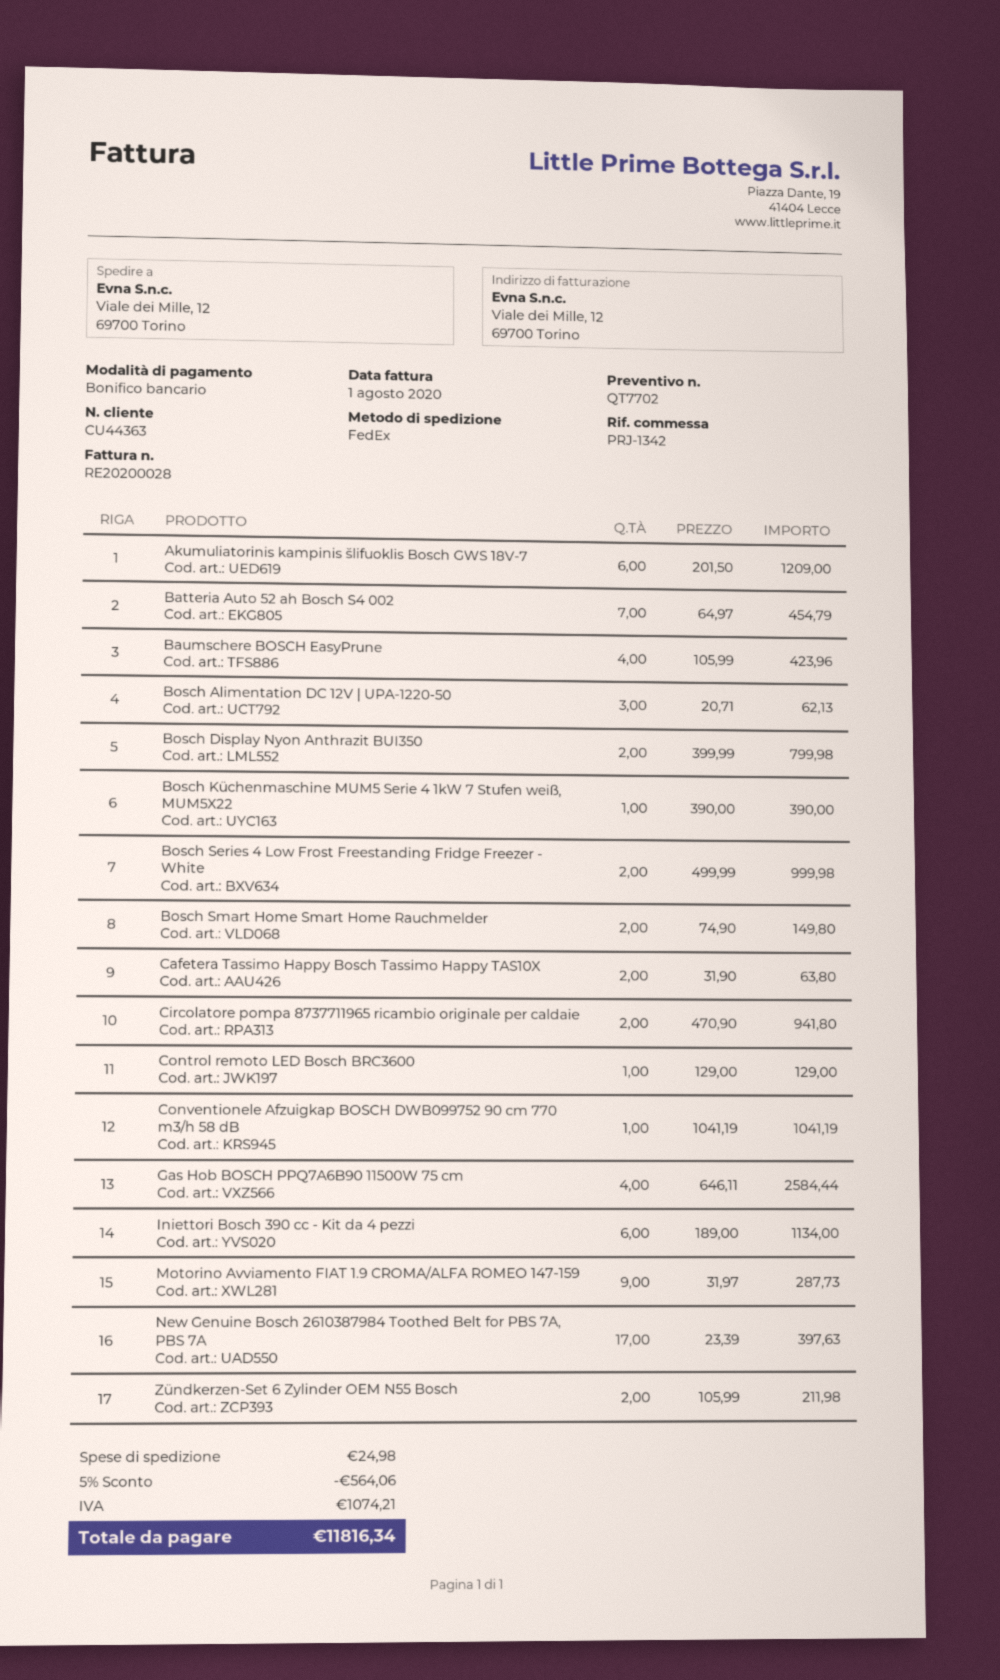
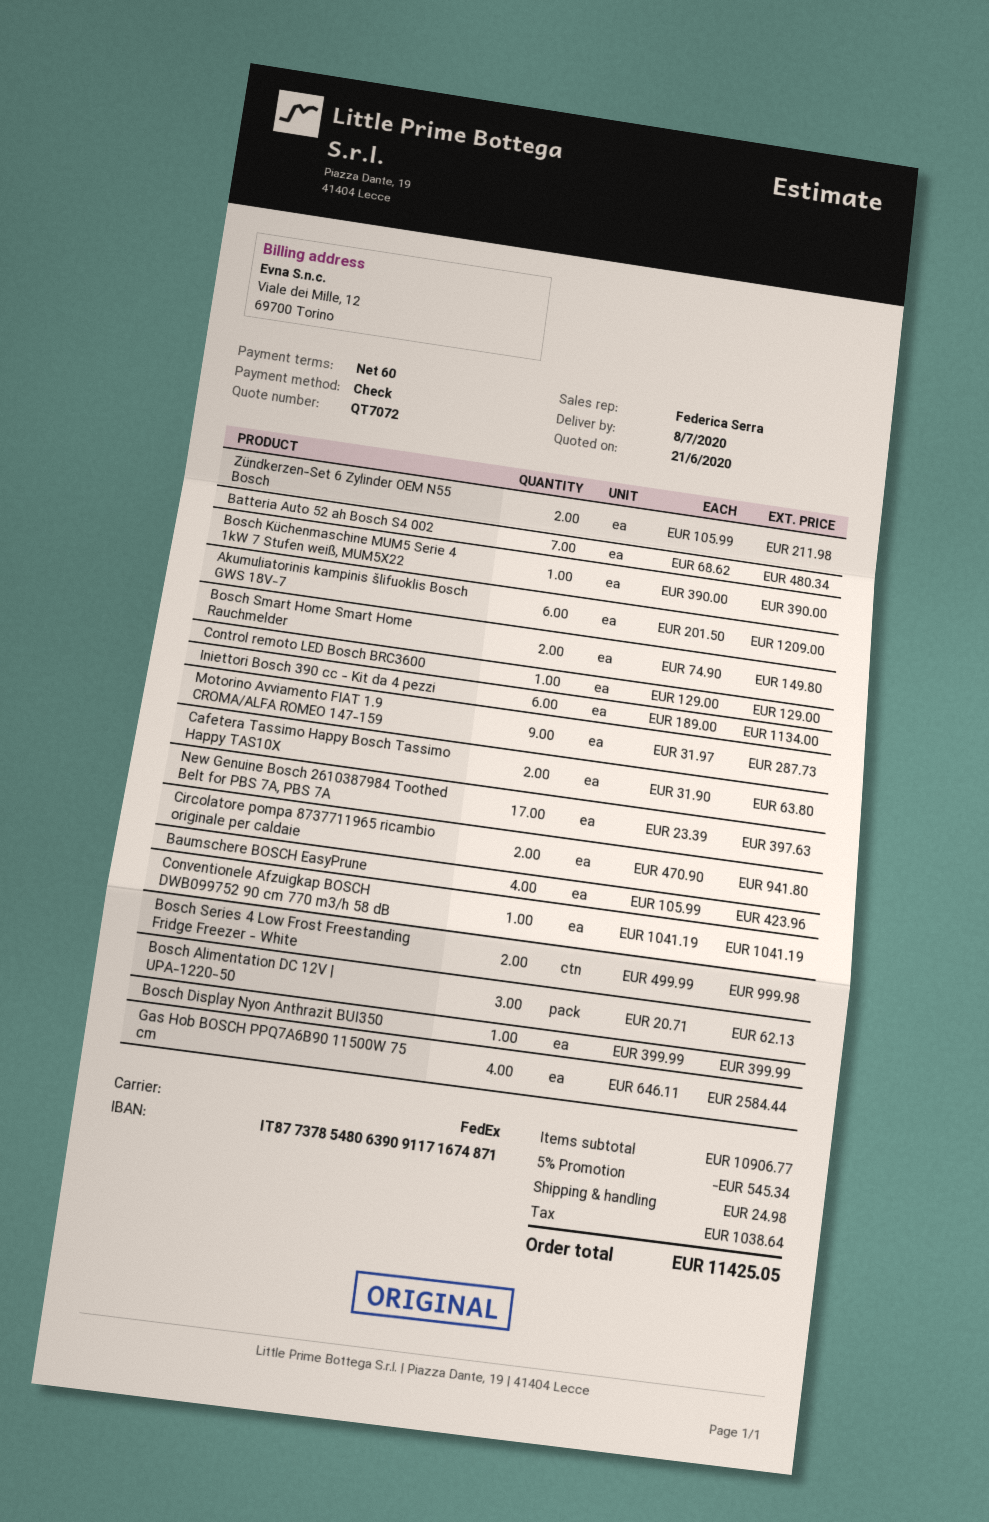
quote number: QT7702 -> QT7072
payment method: bank transfer -> cheque
Batteria Auto 52 ah Bosch S4 002: 7 x 64.97 = 454.79 -> 7 x 68.62 = 480.34
Bosch Display Nyon Anthrazit BUI350: 2 x 399.99 = 799.98 -> 1 x 399.99 = 399.99
discount: 5% = 564.06 -> 5% = 545.34
tax: 1074.21 -> 1038.64
total: 11816.34 -> 11425.05

